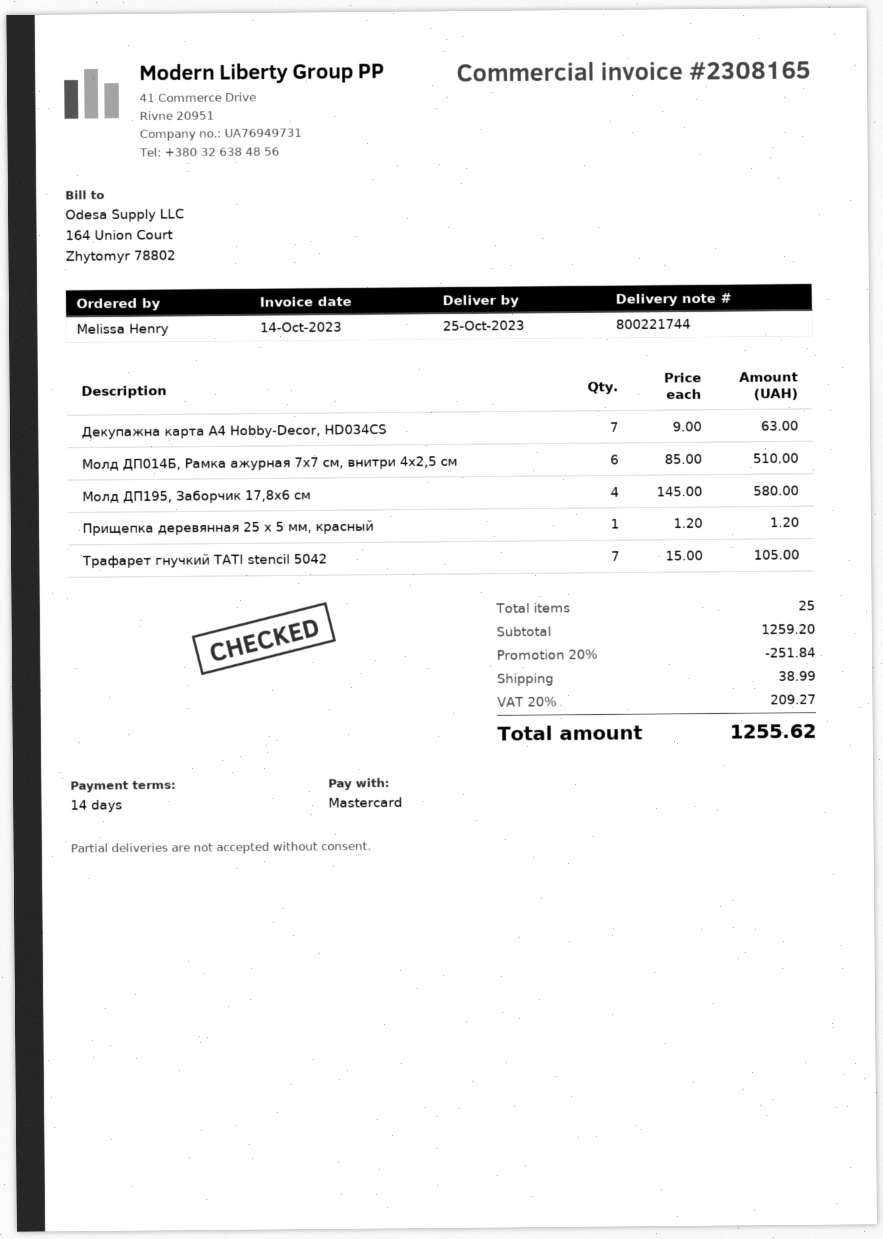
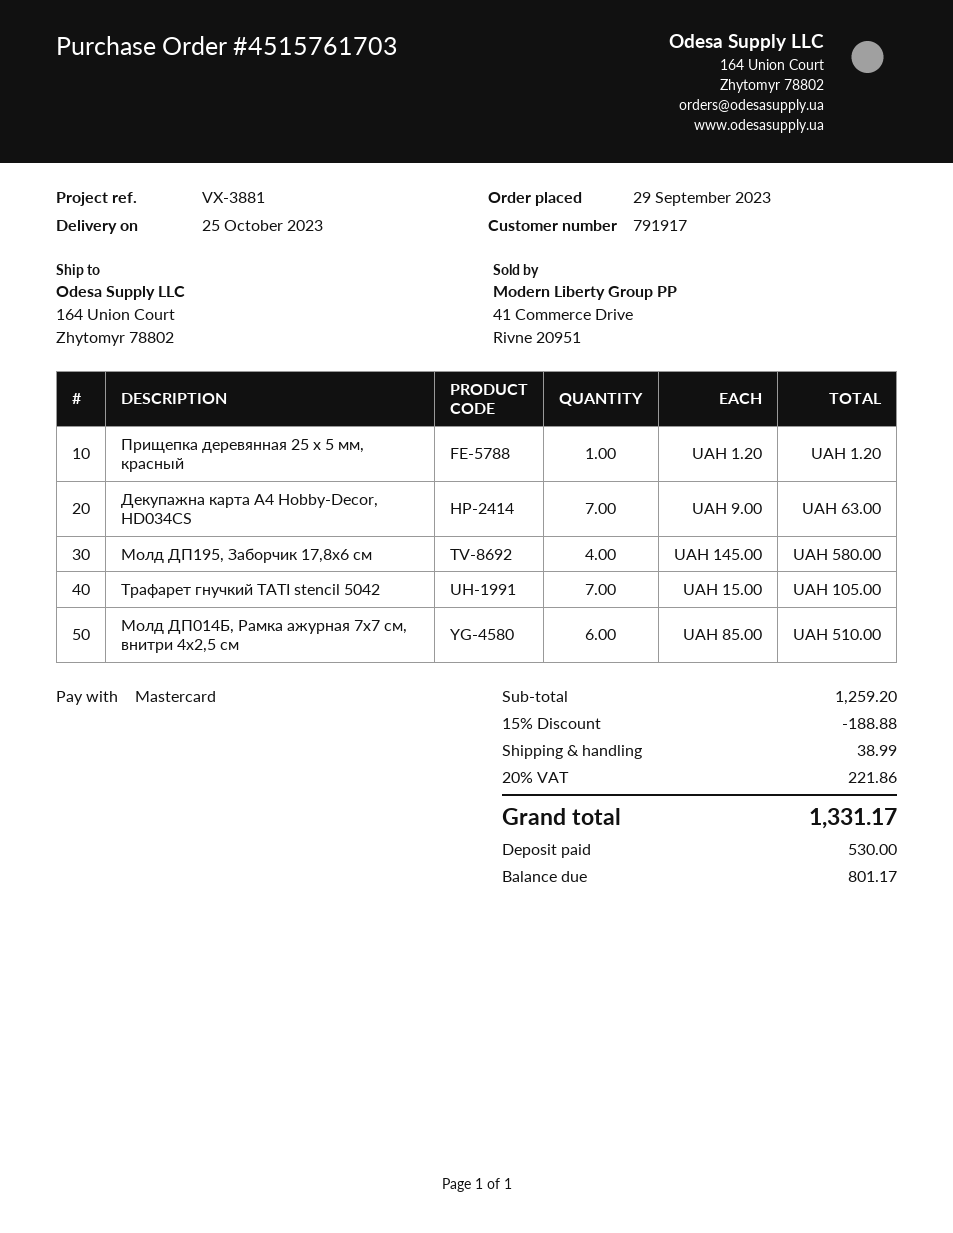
discount: 20% = 251.84 -> 15% = 188.88
tax: 20% = 209.27 -> 20% = 221.86
total: 1255.62 -> 1331.17

